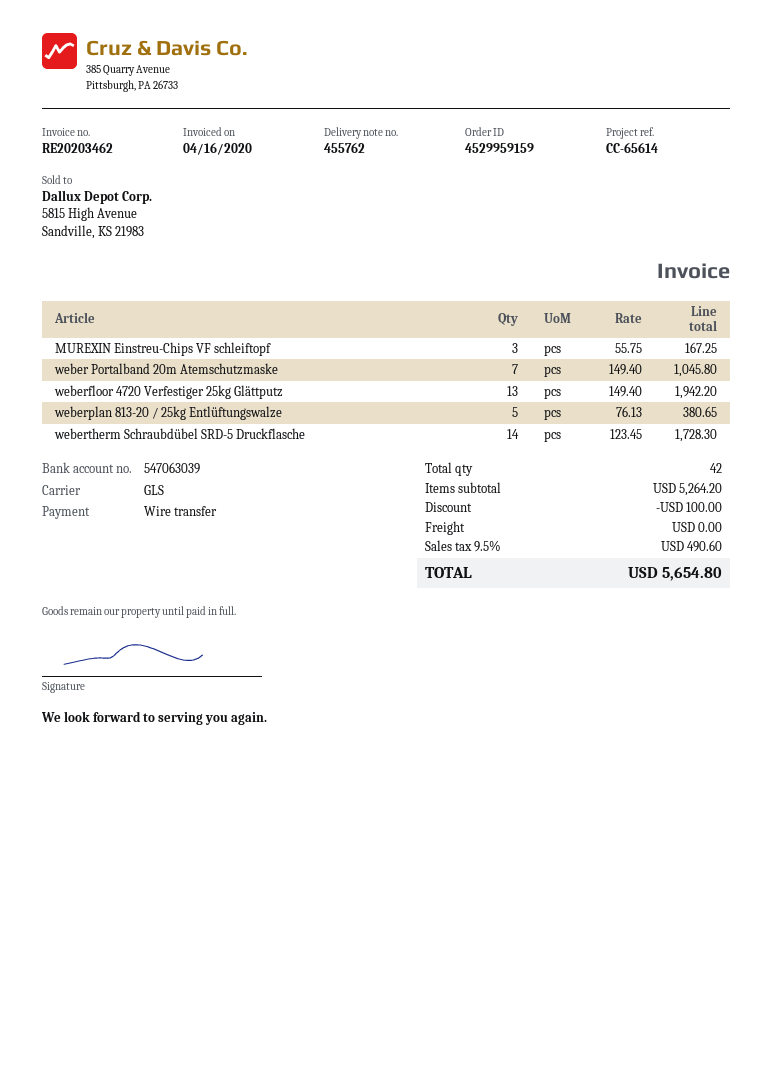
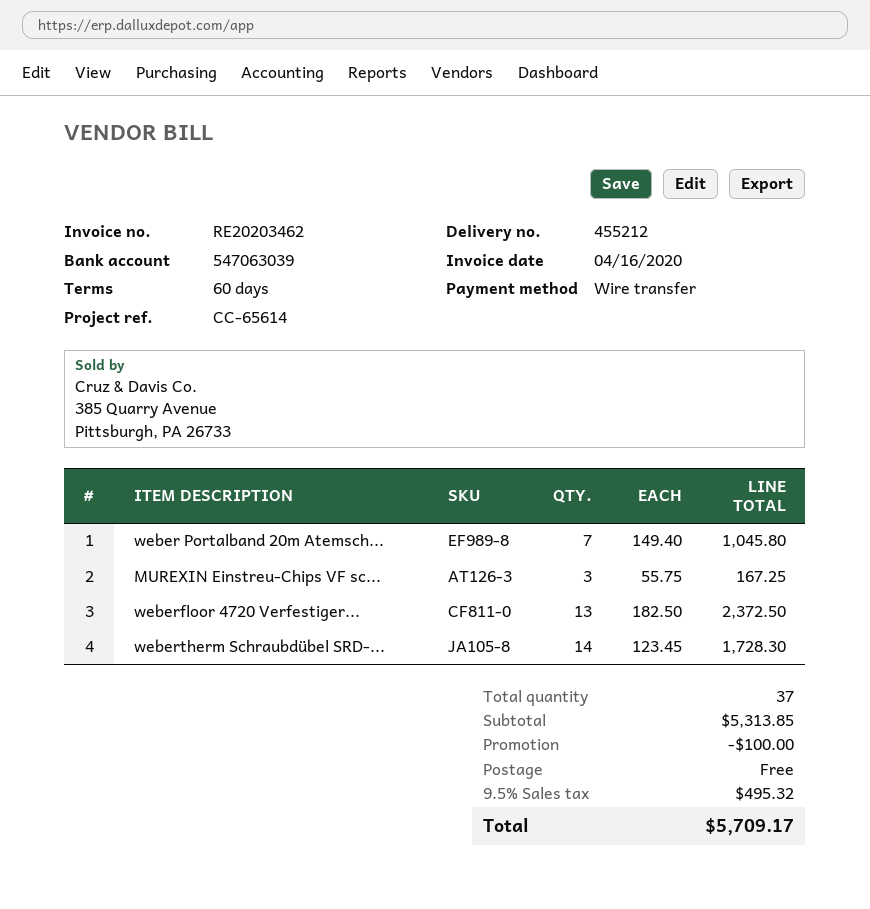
delivery note number: 455762 -> 455212
weberfloor 4720 Verfestiger 25kg Glättputz: 13 x 149.40 = 1942.20 -> 13 x 182.50 = 2372.50
weberplan 813-20 / 25kg Entlüftungswalze: 5 x 76.13 = 380.65 -> none
total quantity: 42 -> 37
subtotal: 5264.20 -> 5313.85
tax: 9.5% = 490.60 -> 9.5% = 495.32
total: 5654.80 -> 5709.17

